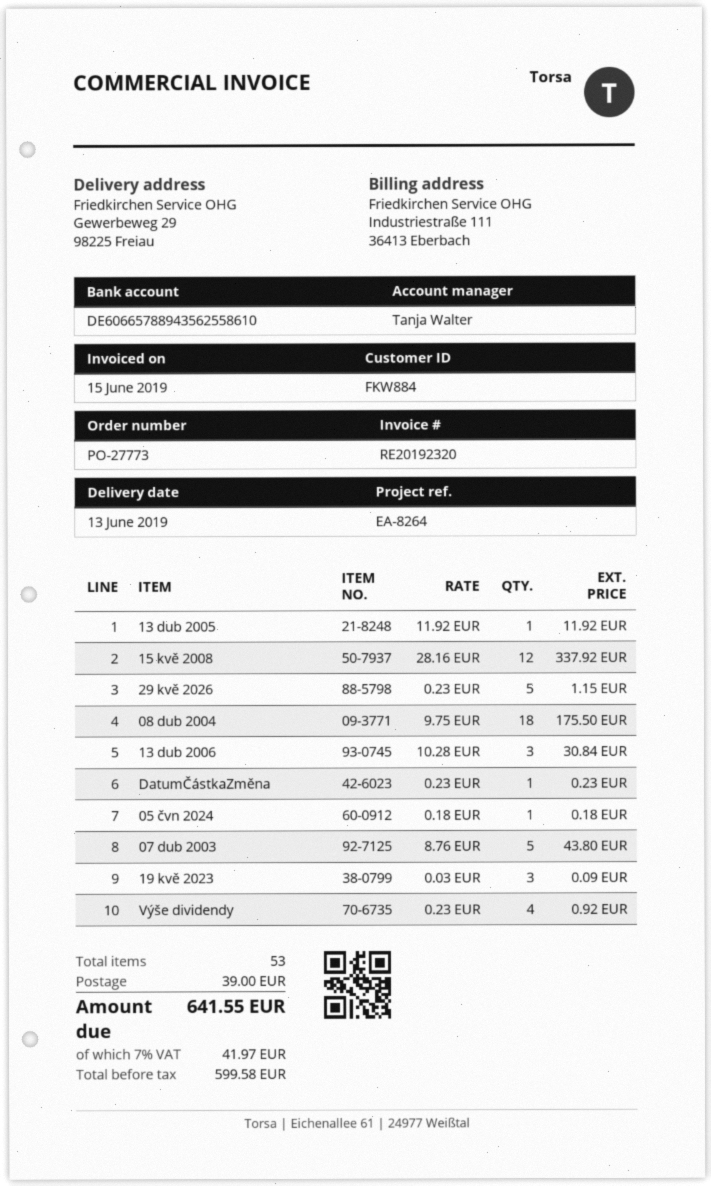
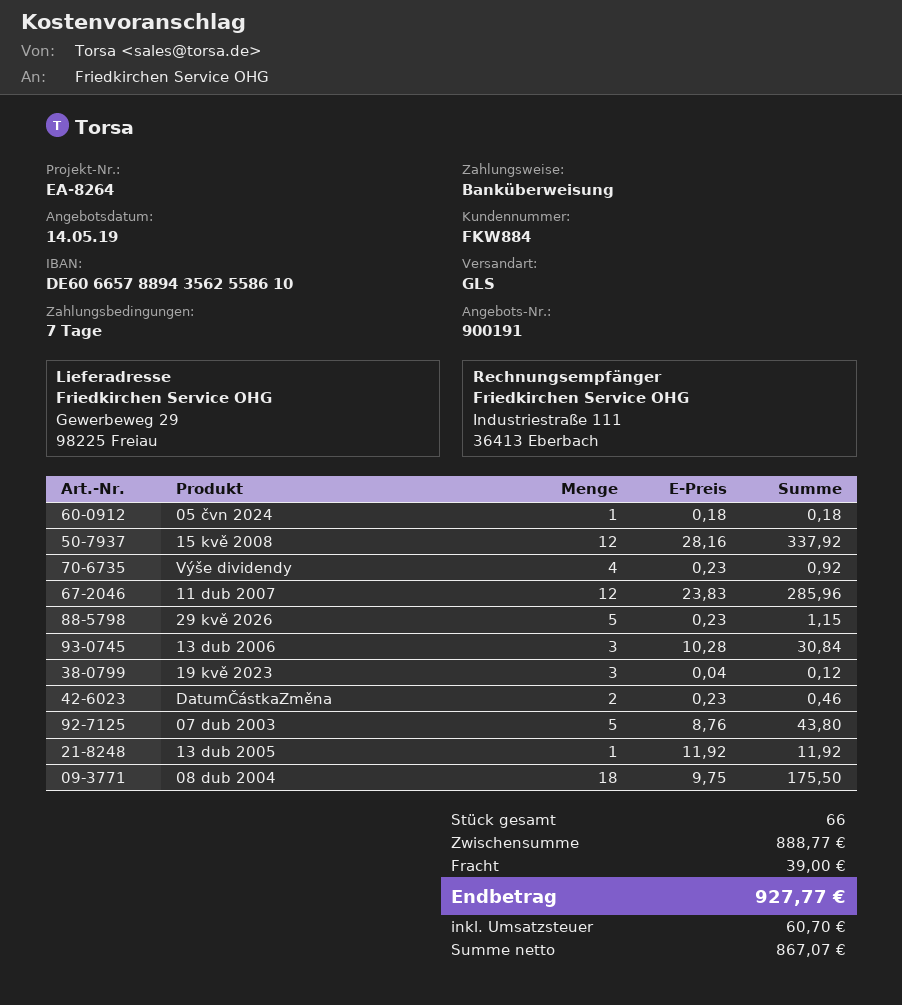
DatumČástkaZměna: 1 x 0.23 = 0.23 -> 2 x 0.23 = 0.46
19 kvě 2023: 3 x 0.03 = 0.09 -> 3 x 0.04 = 0.12
11 dub 2007: none -> 12 x 23.83 = 285.96
total quantity: 53 -> 66
net: 599.58 -> 867.07
tax: 41.97 -> 60.70
total: 641.55 -> 927.77

